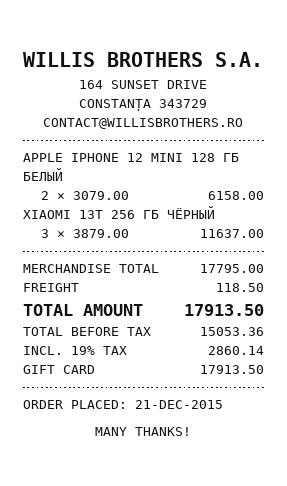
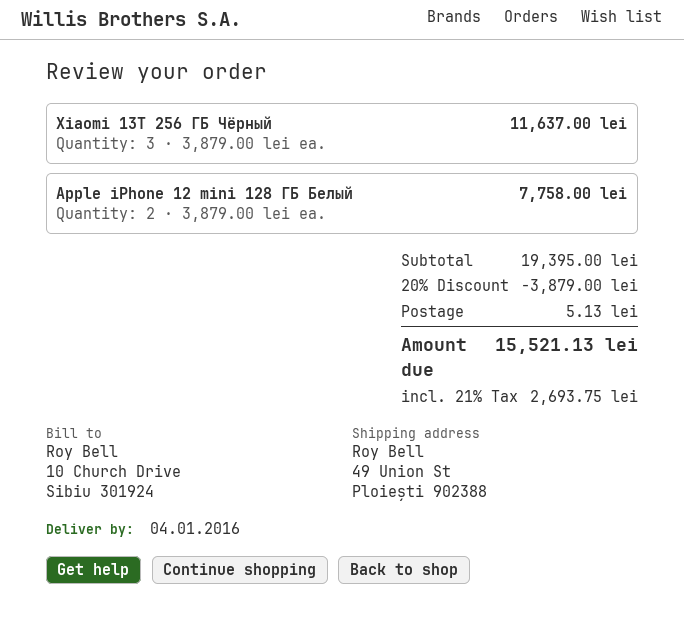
APPLE IPHONE 12 MINI 128 ГБ БЕЛЫЙ: 2 x 3079.00 = 6158.00 -> 2 x 3879.00 = 7758.00
subtotal: 17795.00 -> 19395.00
discount: none -> 20% = 3879.00
shipping: 118.50 -> 5.13
tax: 19% = 2860.14 -> 21% = 2693.75
total: 17913.50 -> 15521.13

